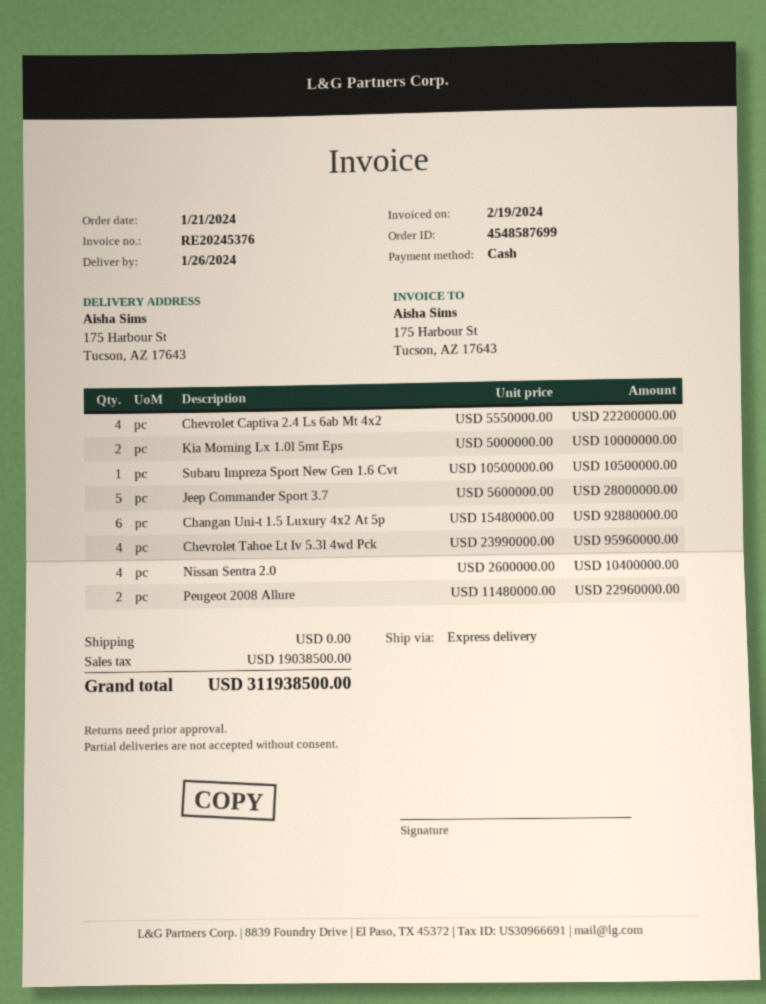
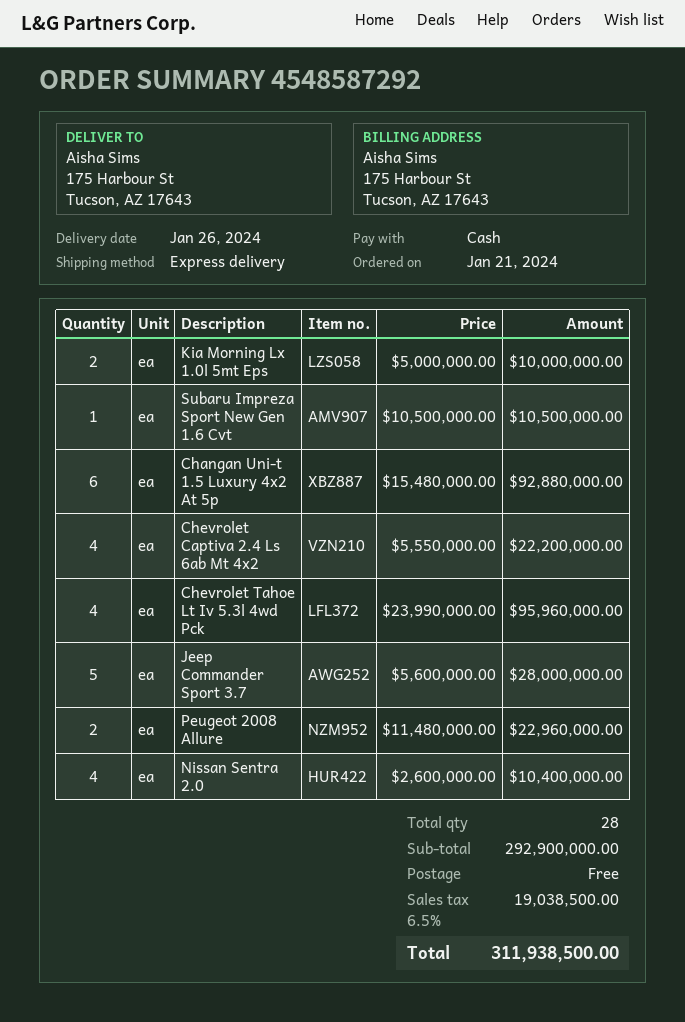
order number: 4548587699 -> 4548587292

